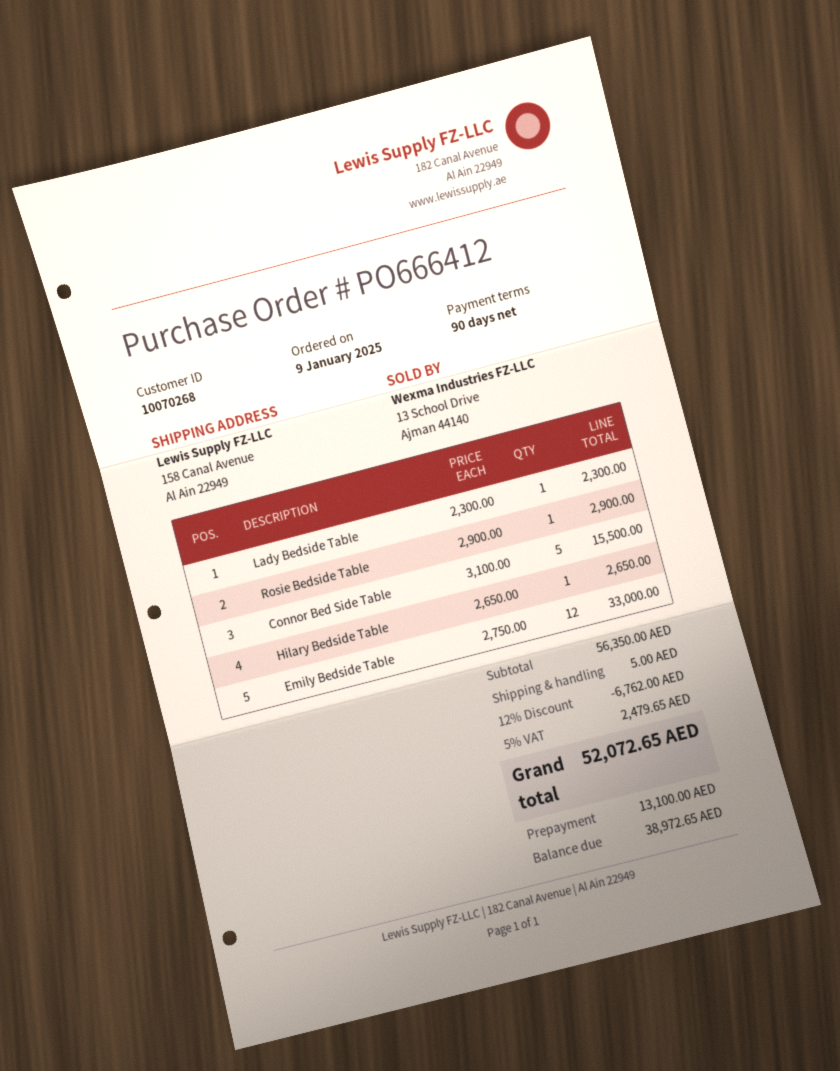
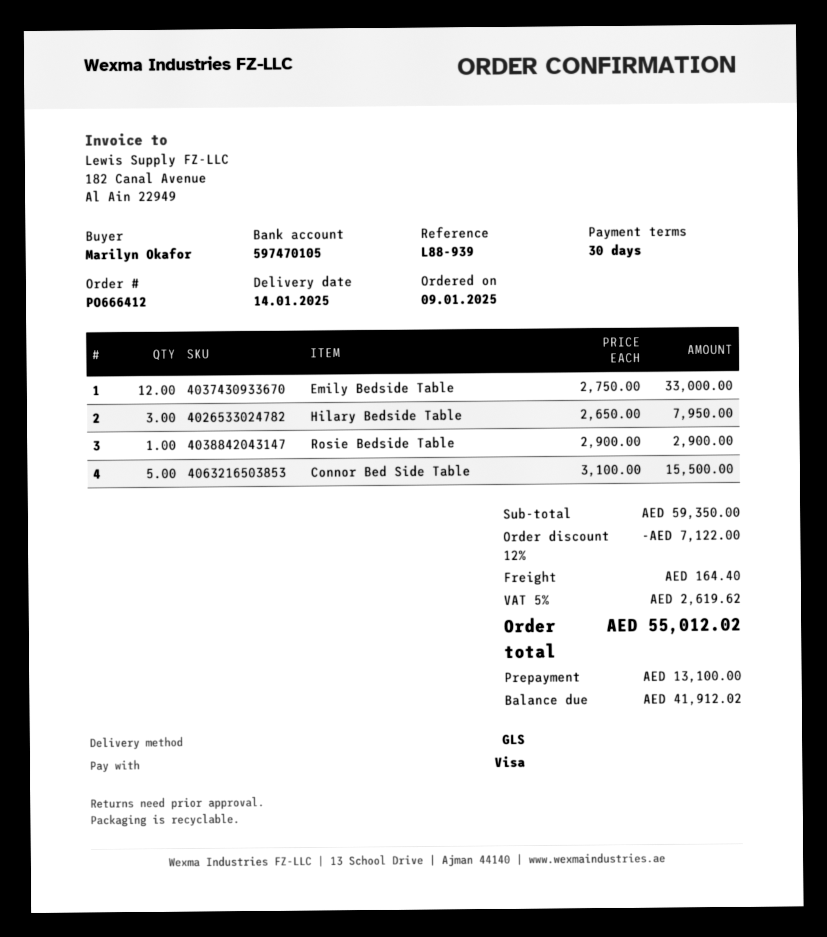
payment terms: 90 days -> 30 days
Lady Bedside Table: 1 x 2300.00 = 2300.00 -> none
Hilary Bedside Table: 1 x 2650.00 = 2650.00 -> 3 x 2650.00 = 7950.00
subtotal: 56350.00 -> 59350.00
discount: 12% = 6762.00 -> 12% = 7122.00
shipping: 5.00 -> 164.40
tax: 5% = 2479.65 -> 5% = 2619.62
total: 52072.65 -> 55012.02
balance: 38972.65 -> 41912.02

